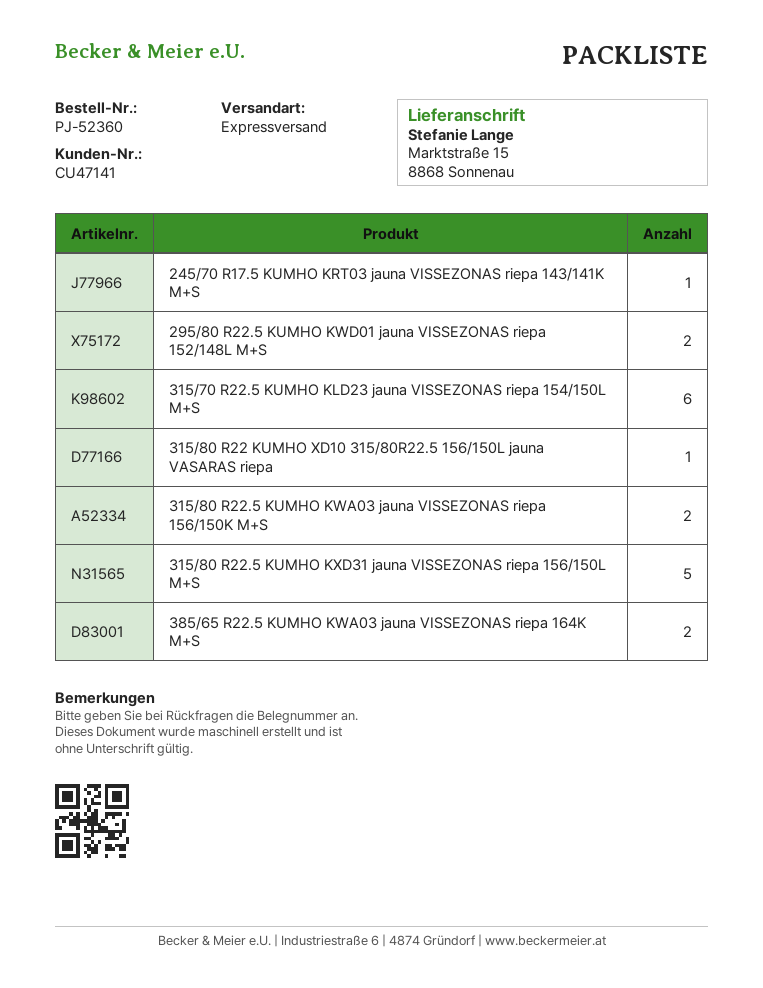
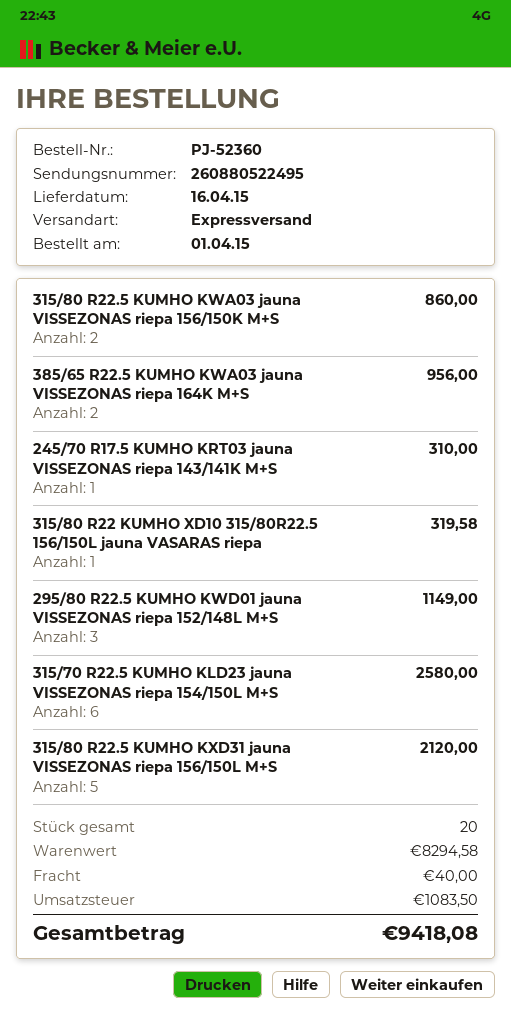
295/80 R22.5 KUMHO KWD01 jauna VISSEZONAS riepa 152/148L M+S: 2 -> 3

